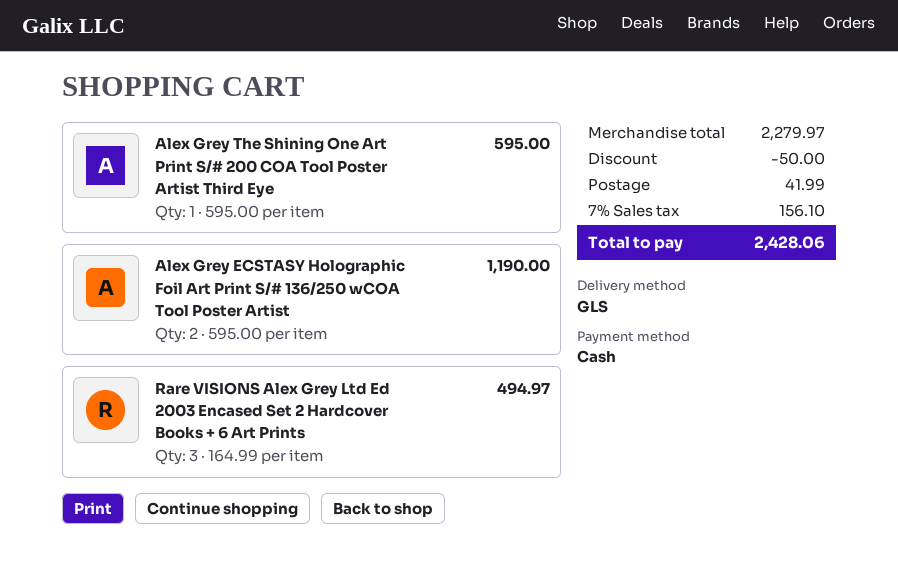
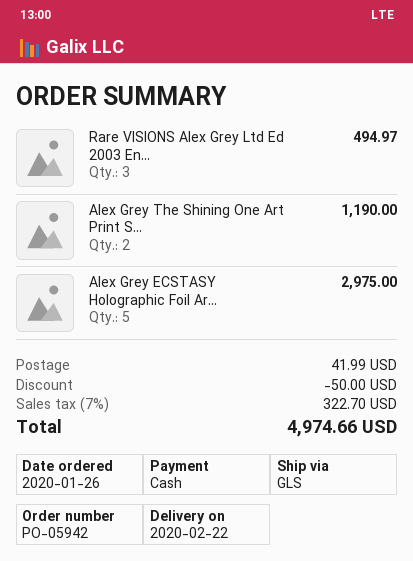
Alex Grey The Shining One Art Print S/# 200 COA Tool Poster Artist Third Eye: 1 for 595.00 -> 2 for 1190.00
Alex Grey ECSTASY Holographic Foil Art Print S/# 136/250 wCOA Tool Poster Artist: 2 for 1190.00 -> 5 for 2975.00
tax: 7% = 156.10 -> 7% = 322.70
total: 2428.06 -> 4974.66

